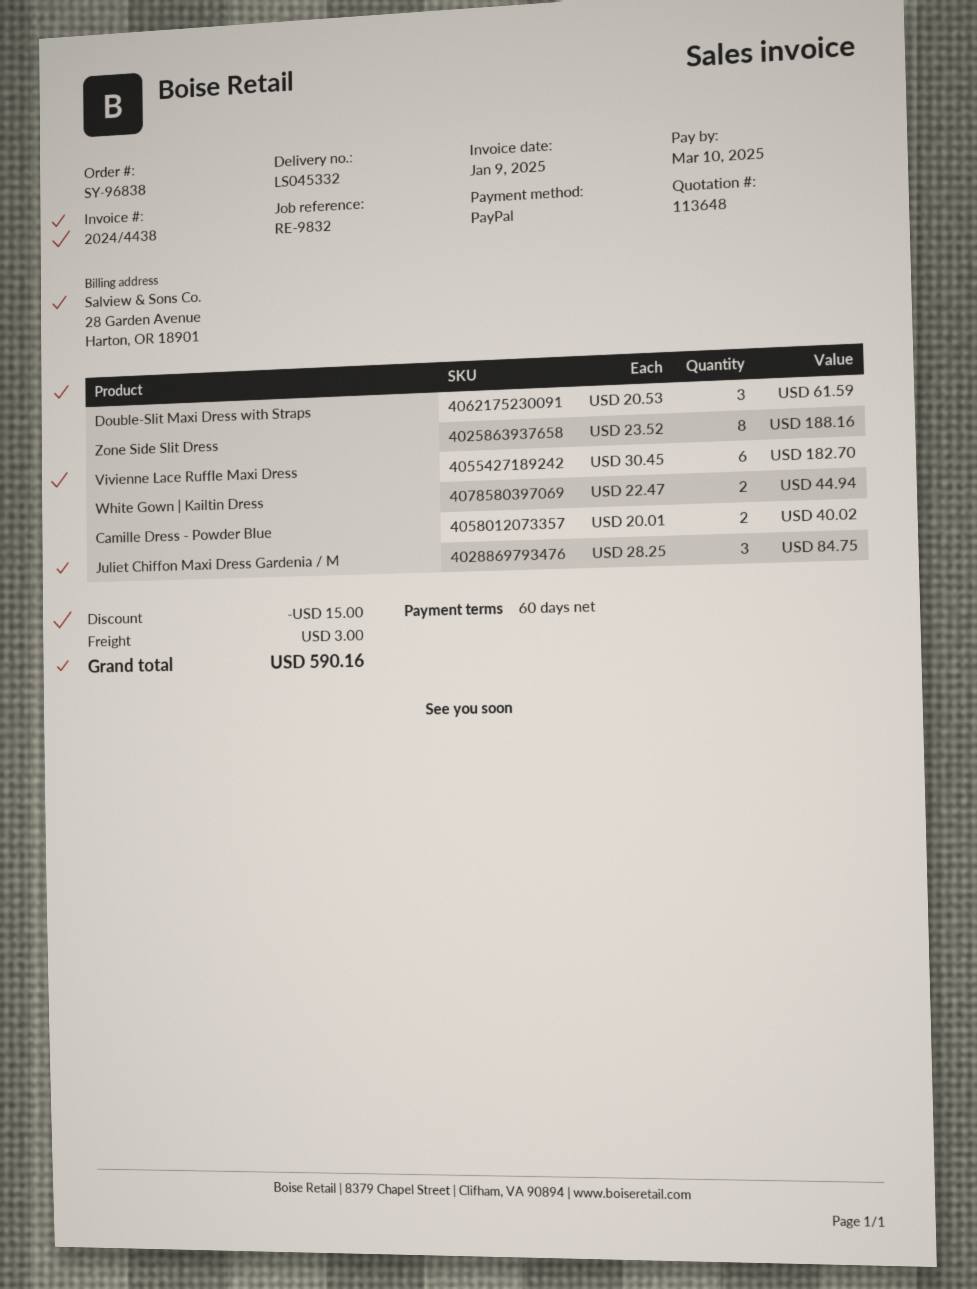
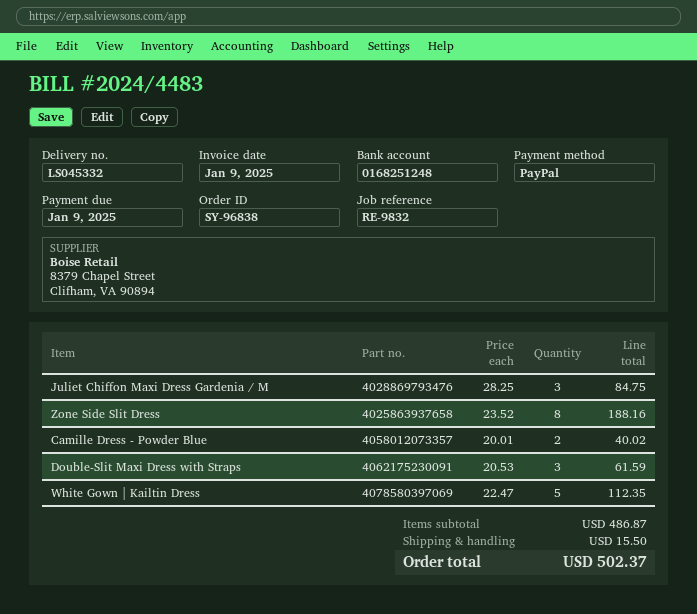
invoice number: 2024/4438 -> 2024/4483
due date: 2025-03-10 -> 2025-01-09
Vivienne Lace Ruffle Maxi Dress: 6 x 30.45 = 182.70 -> none
White Gown | Kailtin Dress: 2 x 22.47 = 44.94 -> 5 x 22.47 = 112.35
discount: 15.00 -> none
shipping: 3.00 -> 15.50
total: 590.16 -> 502.37

